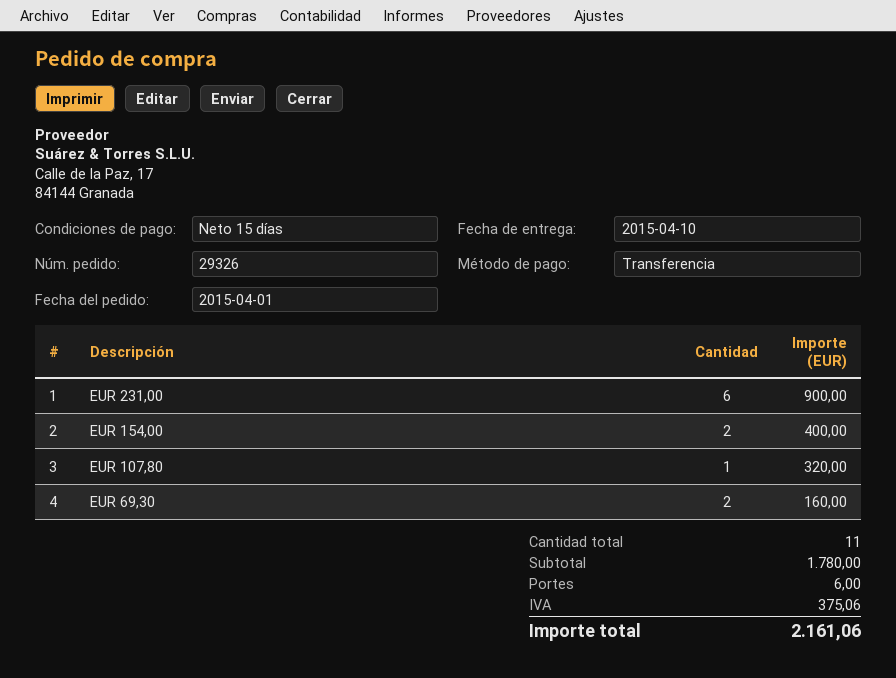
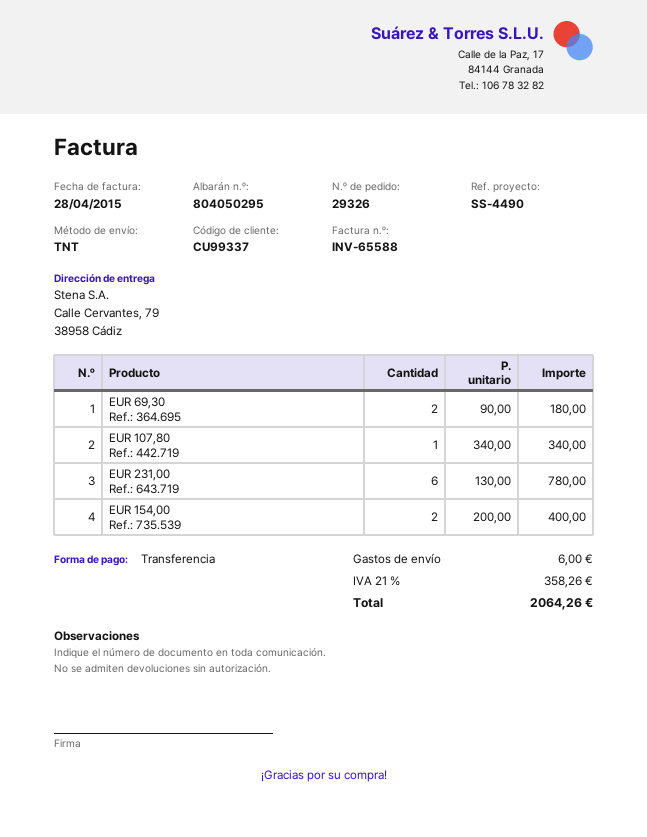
EUR 231,00: 6 for 900.00 -> 6 for 780.00
EUR 107,80: 1 for 320.00 -> 1 for 340.00
EUR 69,30: 2 for 160.00 -> 2 for 180.00
tax: 375.06 -> 358.26
total: 2161.06 -> 2064.26

